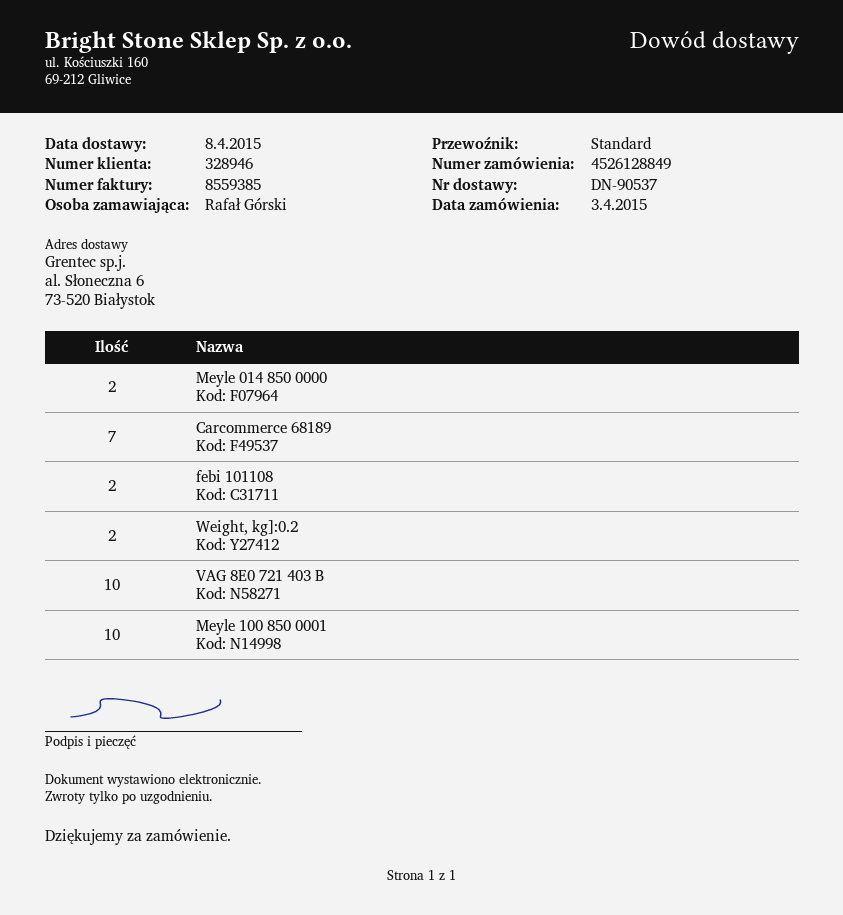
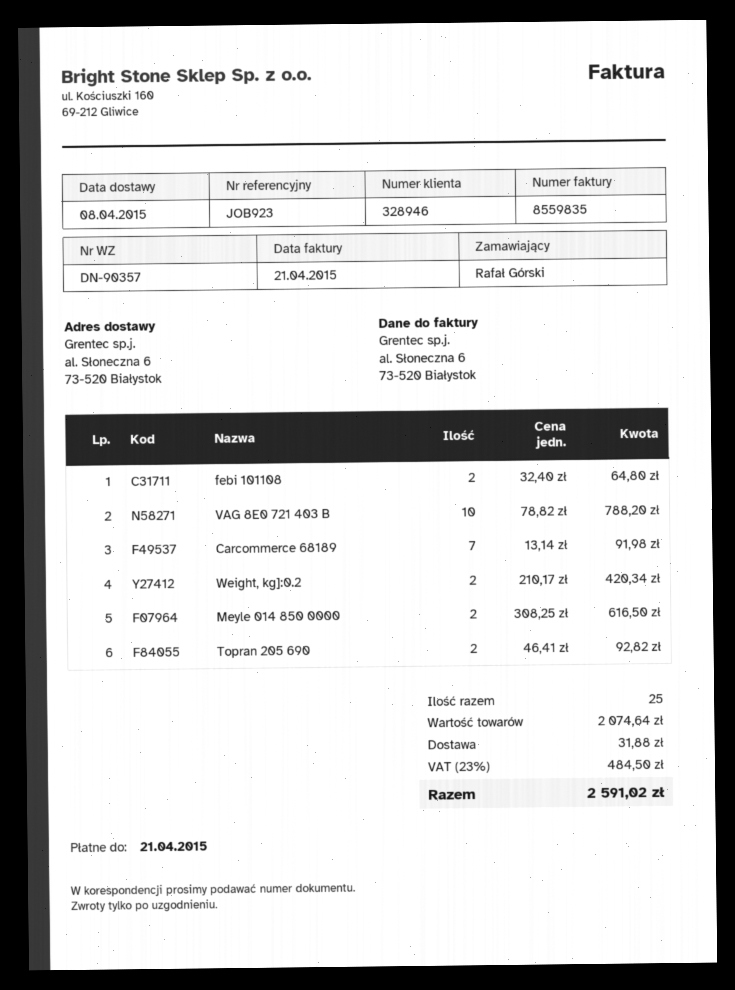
delivery note number: DN-90537 -> DN-90357
invoice number: 8559385 -> 8559835
Meyle 100 850 0001: 10 -> none
Topran 205 690: none -> 2

